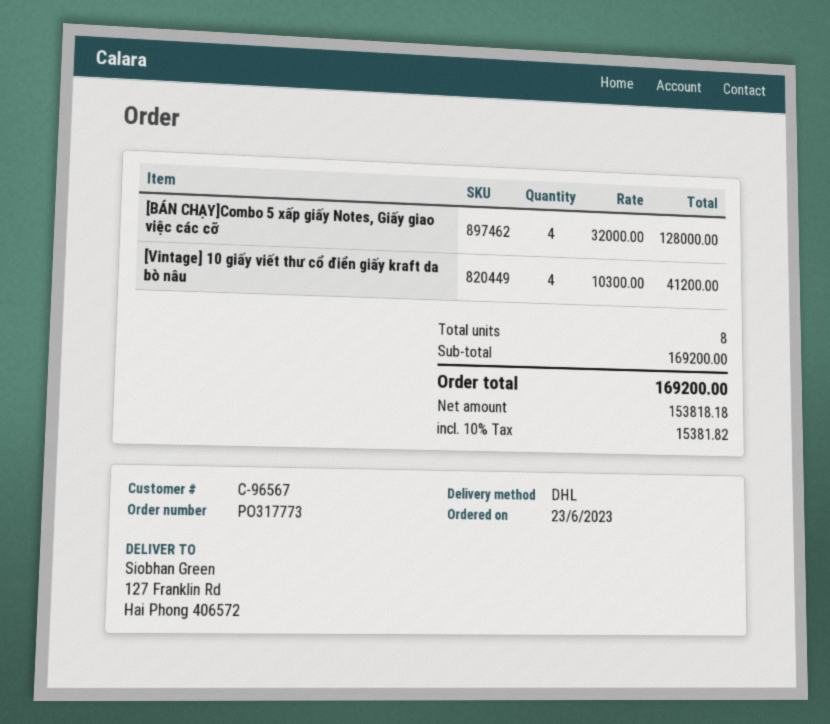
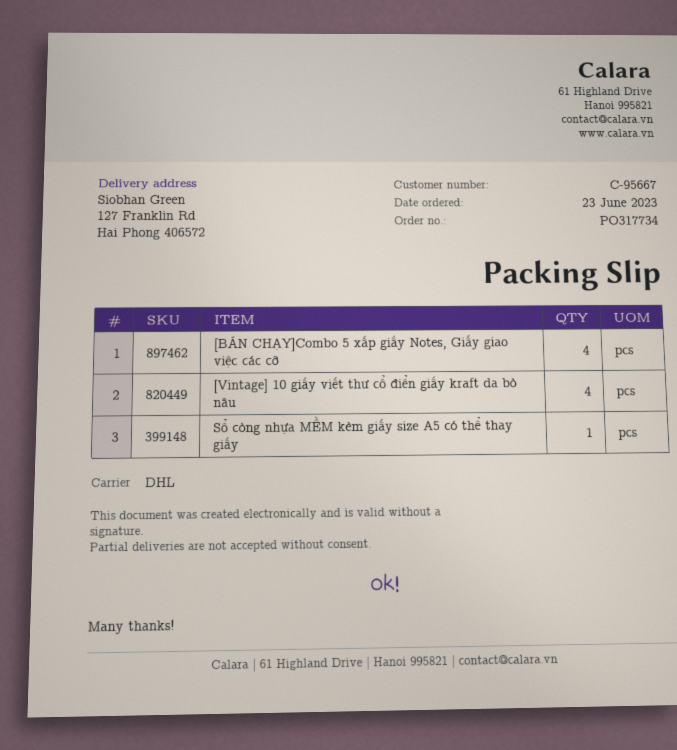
order number: PO317773 -> PO317734
customer number: C-96567 -> C-95667
Sổ còng nhựa MỀM kèm giấy size A5 có thể thay giấy: none -> 1

